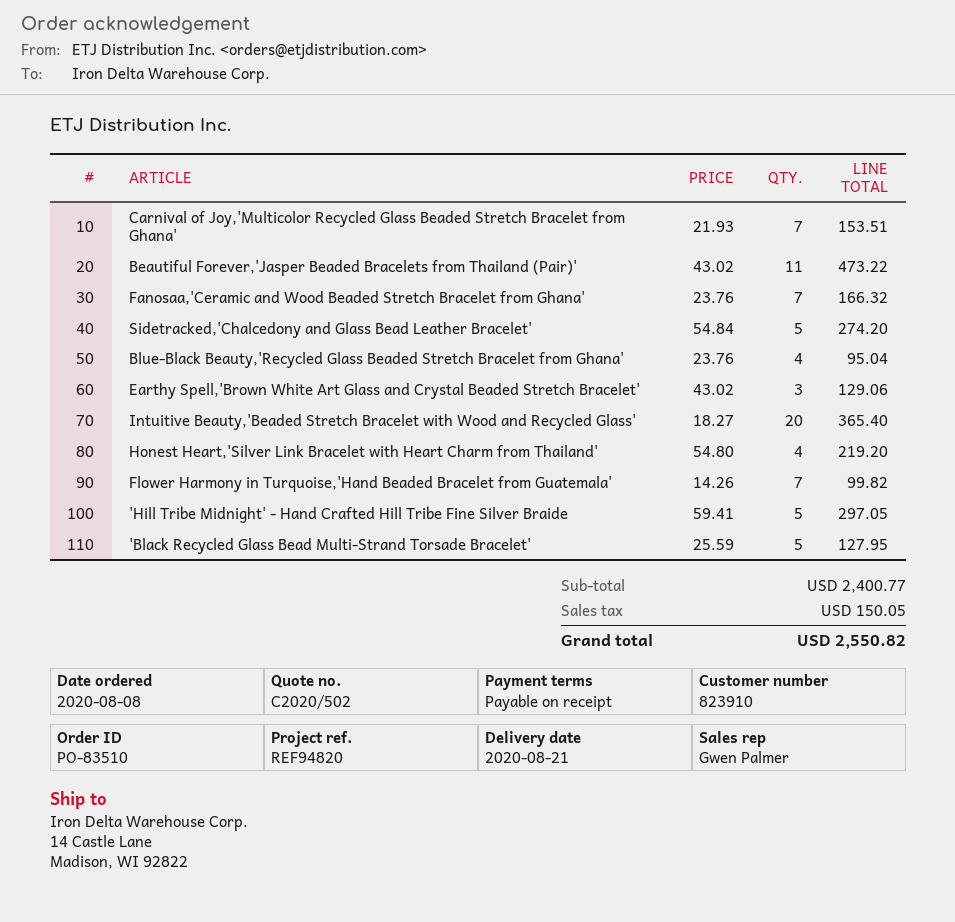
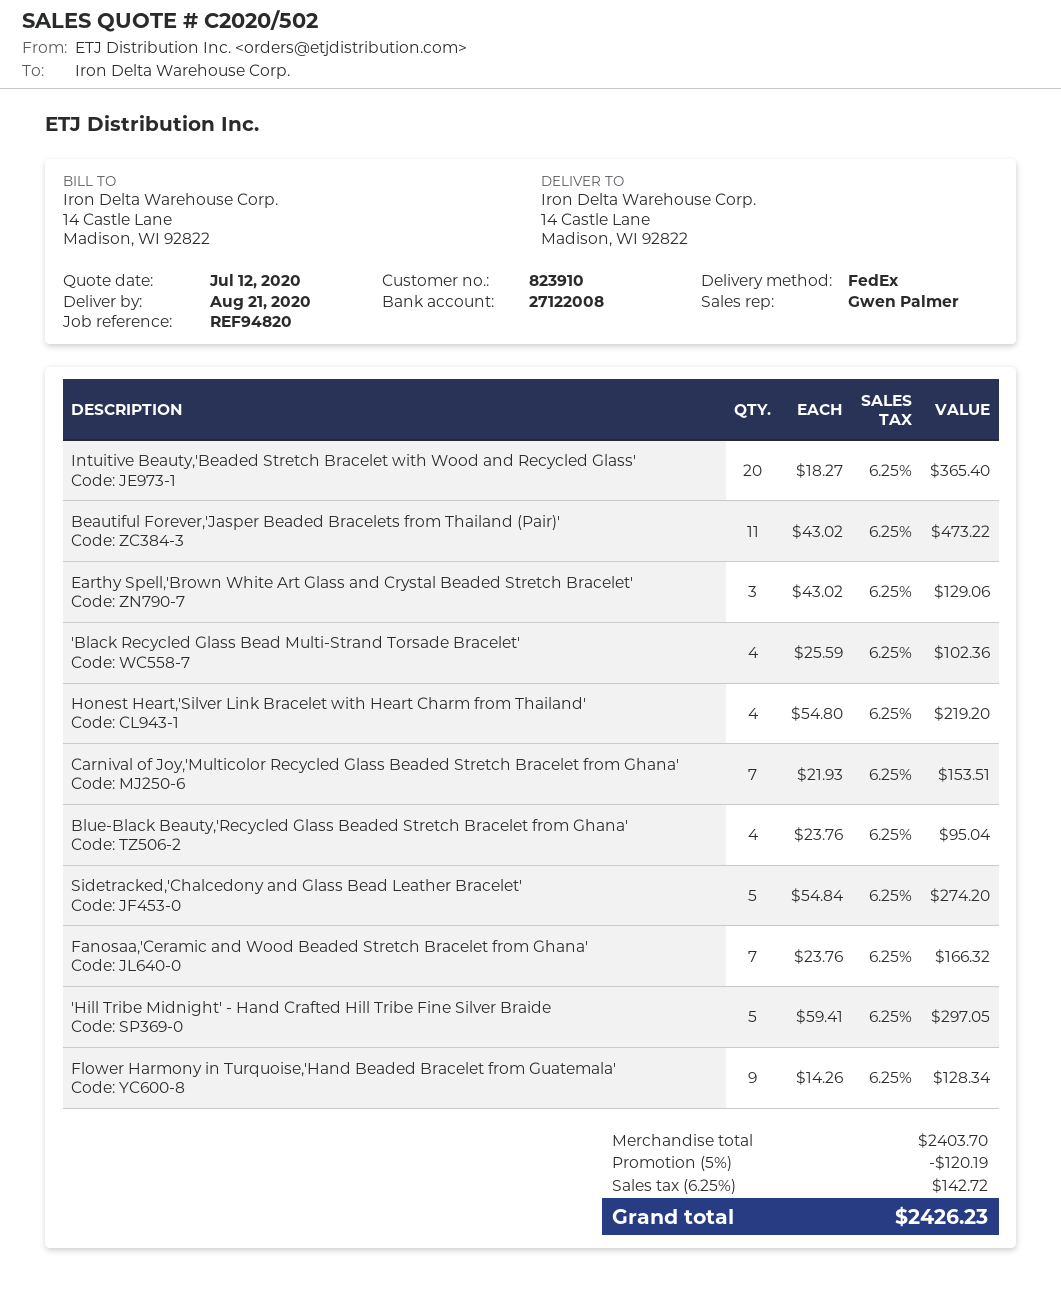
Flower Harmony in Turquoise,'Hand Beaded Bracelet from Guatemala': 7 x 14.26 = 99.82 -> 9 x 14.26 = 128.34
'Black Recycled Glass Bead Multi-Strand Torsade Bracelet': 5 x 25.59 = 127.95 -> 4 x 25.59 = 102.36
subtotal: 2400.77 -> 2403.70
discount: none -> 5% = 120.19
tax: 150.05 -> 142.72
total: 2550.82 -> 2426.23

